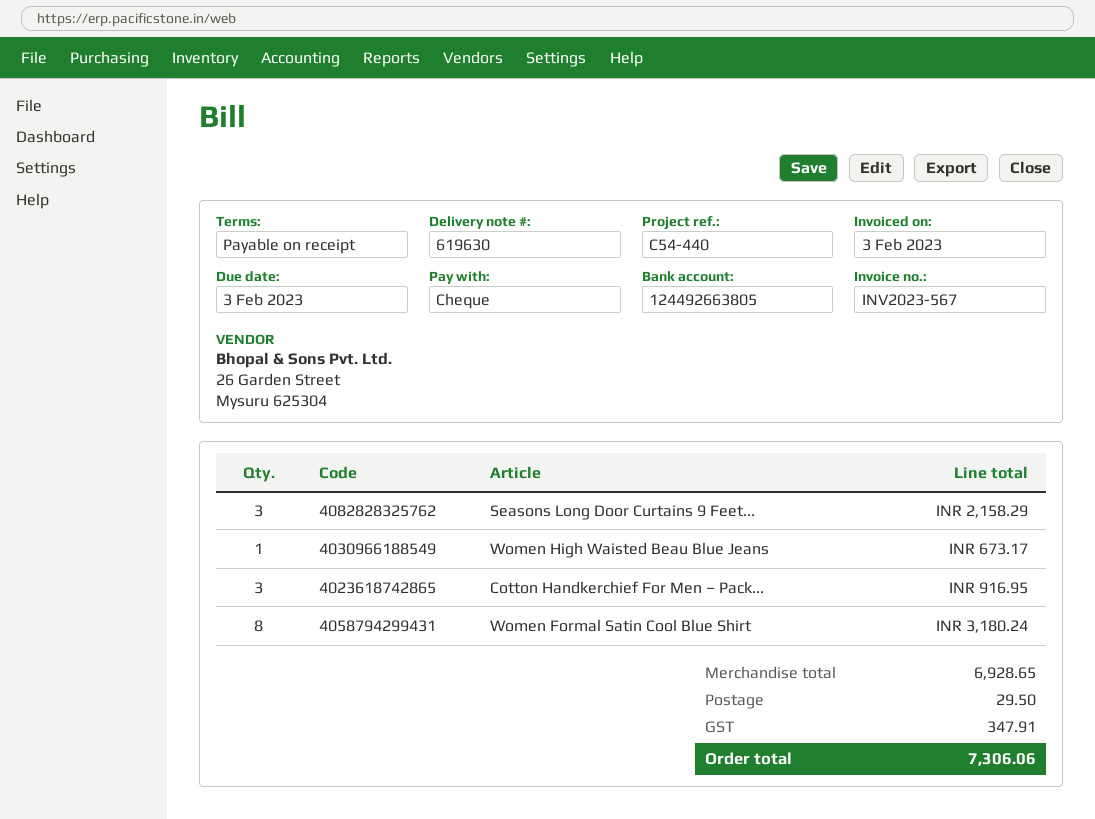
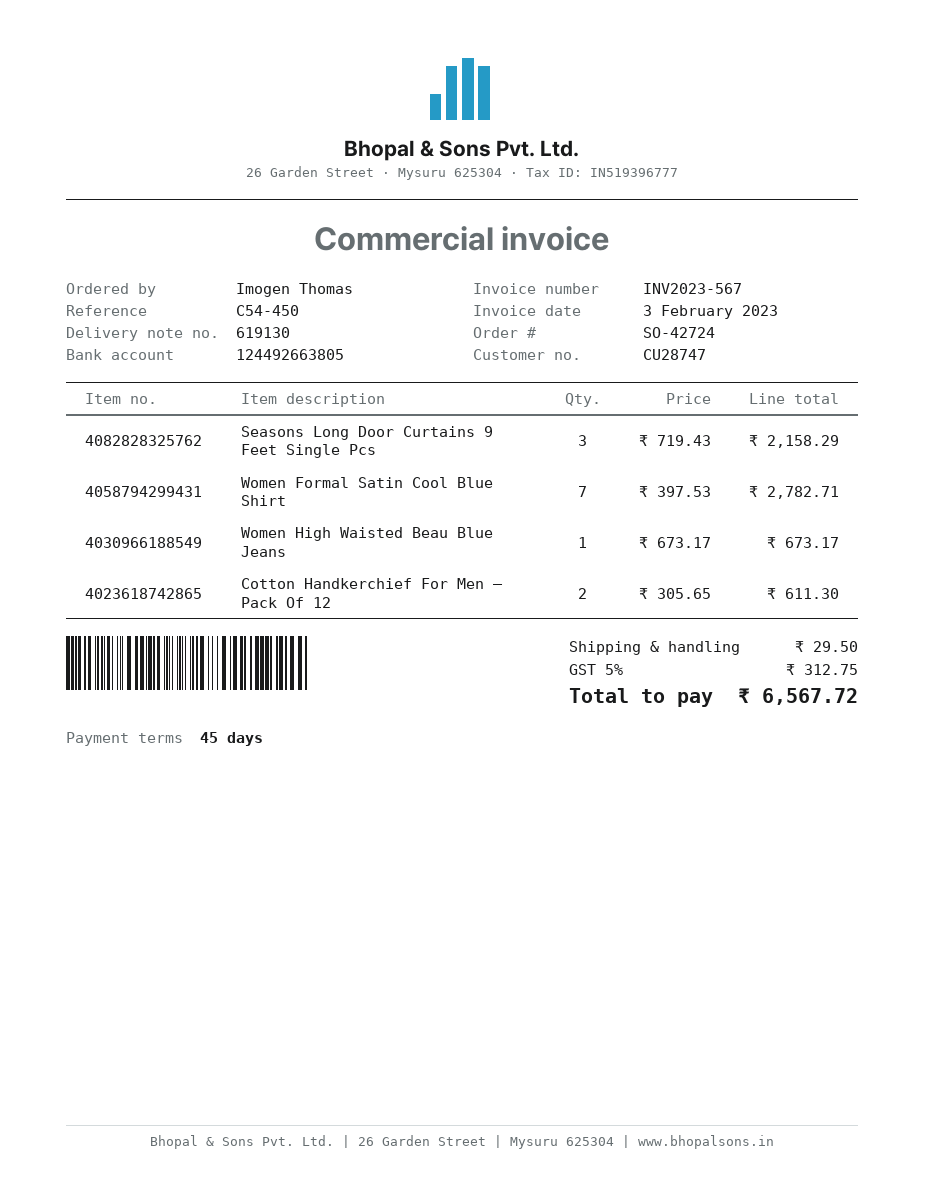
delivery note number: 619630 -> 619130
payment terms: on receipt -> 45 days
reference: C54-440 -> C54-450
Cotton Handkerchief For Men – Pack...: 3 for 916.95 -> 2 for 611.30
Women Formal Satin Cool Blue Shirt: 8 for 3180.24 -> 7 for 2782.71
tax: 347.91 -> 312.75
total: 7306.06 -> 6567.72

